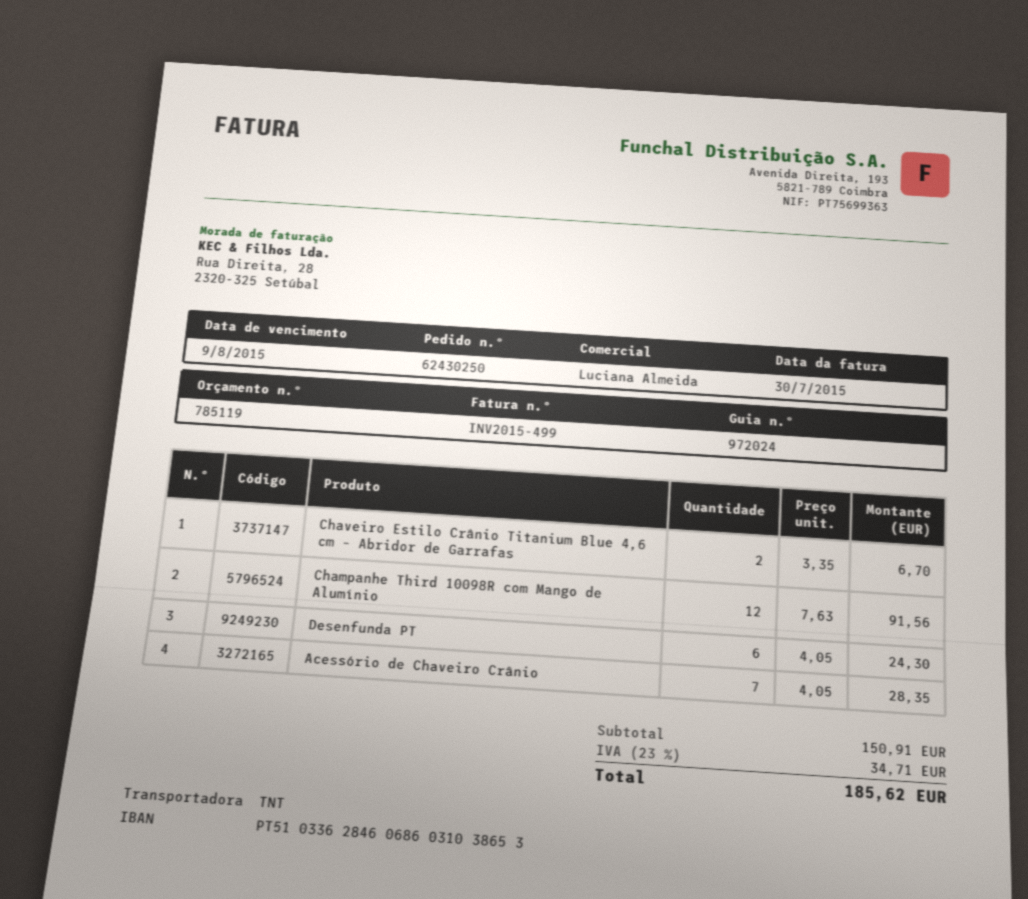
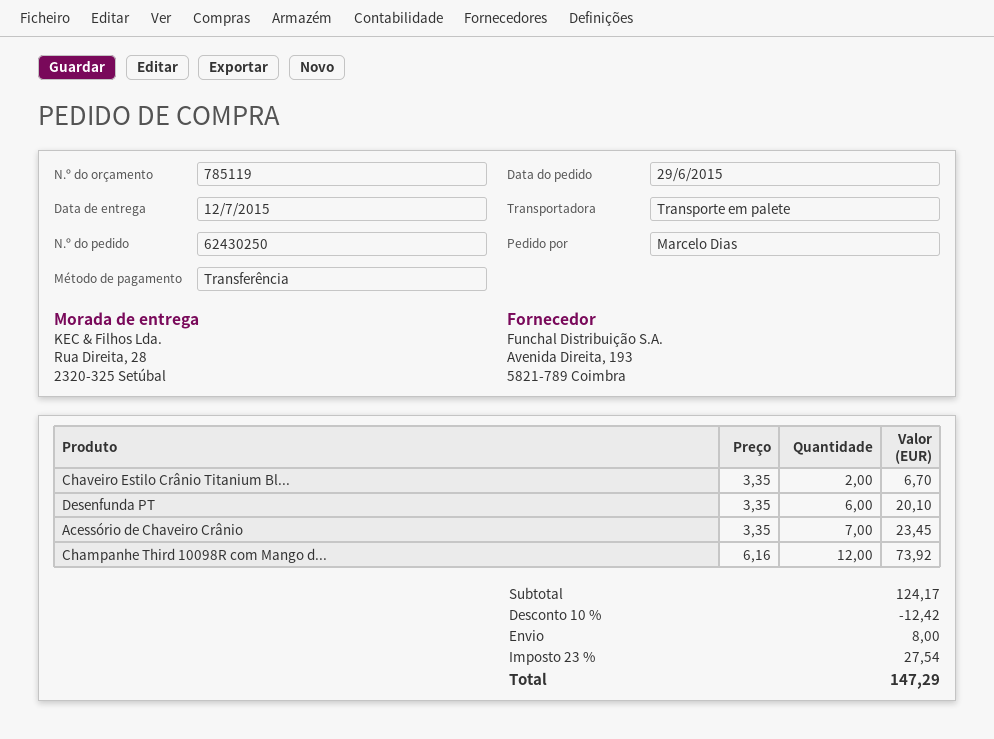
shipping method: TNT -> pallet freight
Champanhe Third 10098R com Mango de Alumínio: 12 x 7.63 = 91.56 -> 12 x 6.16 = 73.92
Desenfunda PT: 6 x 4.05 = 24.30 -> 6 x 3.35 = 20.10
Acessório de Chaveiro Crânio: 7 x 4.05 = 28.35 -> 7 x 3.35 = 23.45
subtotal: 150.91 -> 124.17
discount: none -> 10% = 12.42
shipping: none -> 8.00
tax: 23% = 34.71 -> 23% = 27.54
total: 185.62 -> 147.29

